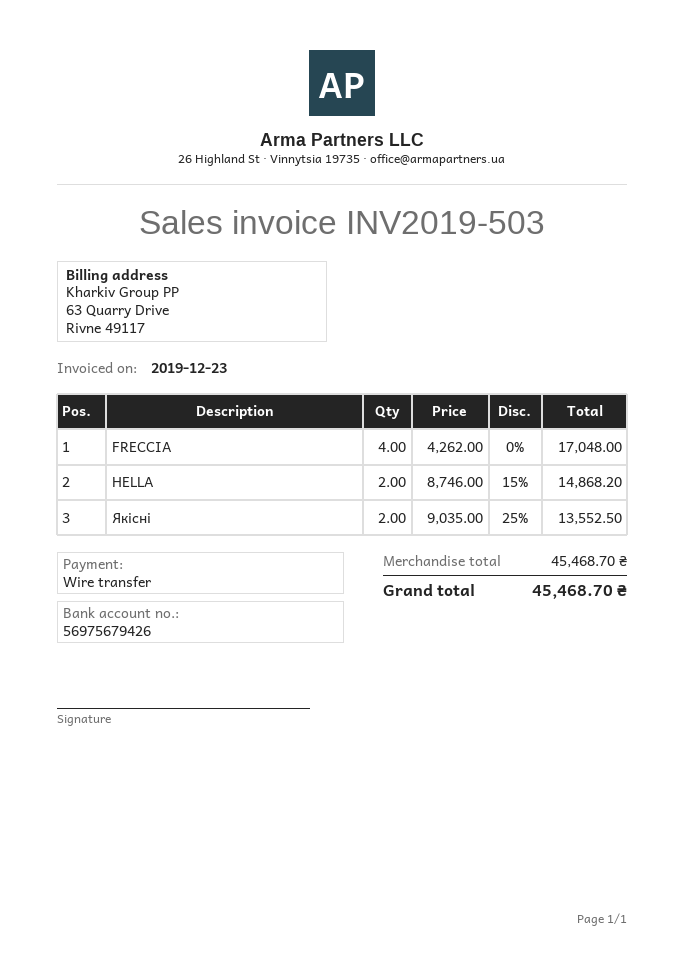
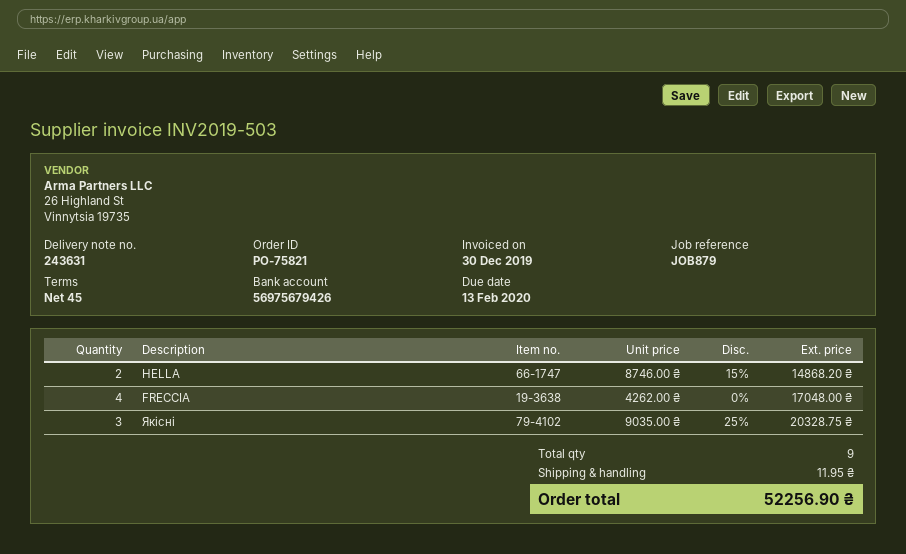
invoice date: 2019-12-23 -> 2019-12-30
Якісні: 2 x 9035.00 - 25% = 13552.50 -> 3 x 9035.00 - 25% = 20328.75
shipping: none -> 11.95
total: 45468.70 -> 52256.90

